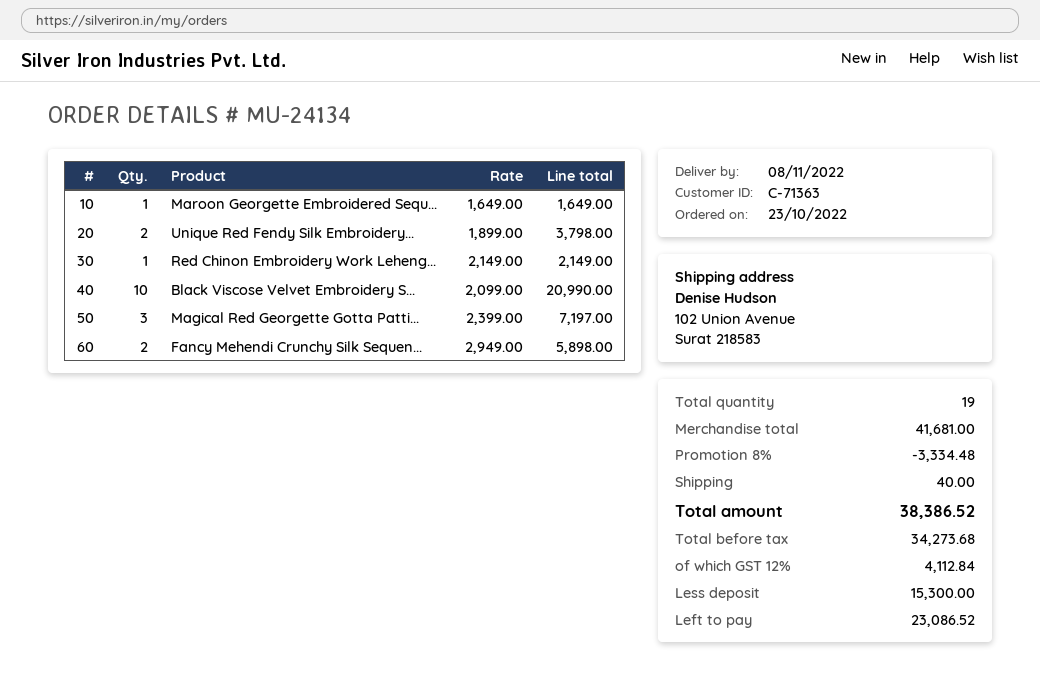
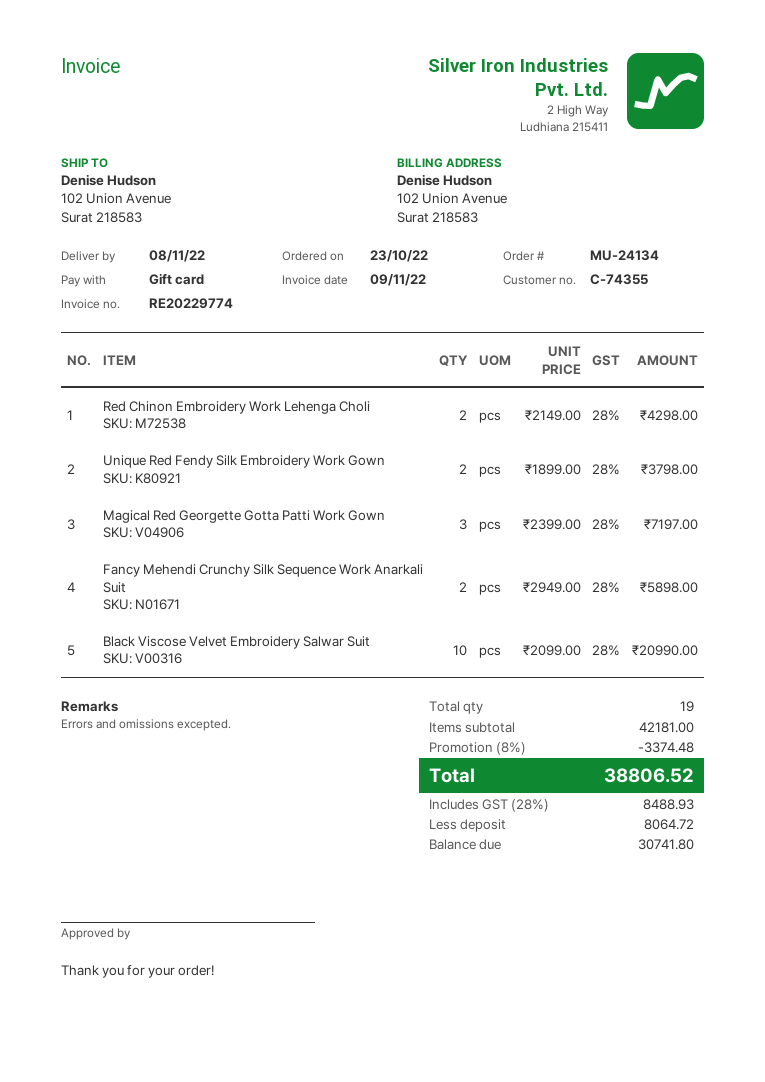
customer number: C-71363 -> C-74355
Maroon Georgette Embroidered Sequ...: 1 x 1649.00 = 1649.00 -> none
Red Chinon Embroidery Work Leheng...: 1 x 2149.00 = 2149.00 -> 2 x 2149.00 = 4298.00
subtotal: 41681.00 -> 42181.00
discount: 8% = 3334.48 -> 8% = 3374.48
shipping: 40.00 -> none
tax: 12% = 4112.84 -> 28% = 8488.93
total: 38386.52 -> 38806.52
deposit: 15300.00 -> 8064.72
balance: 23086.52 -> 30741.80

